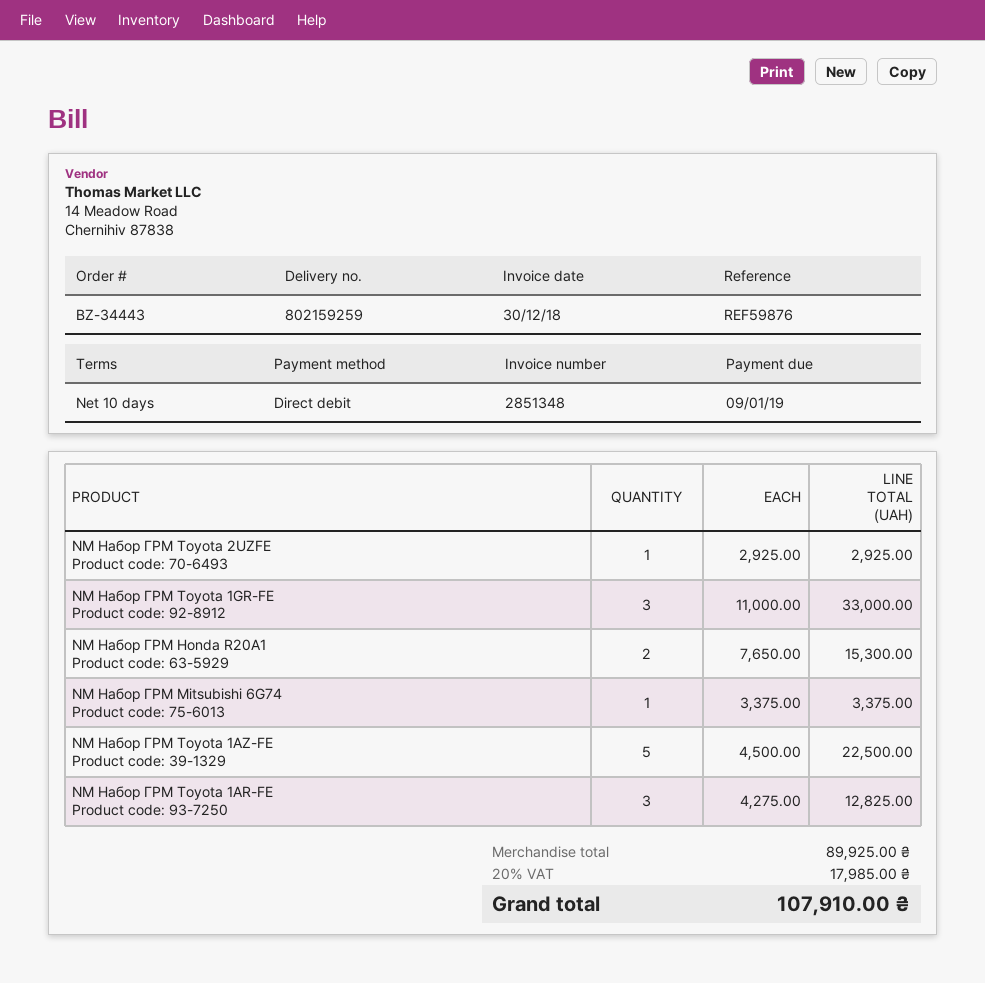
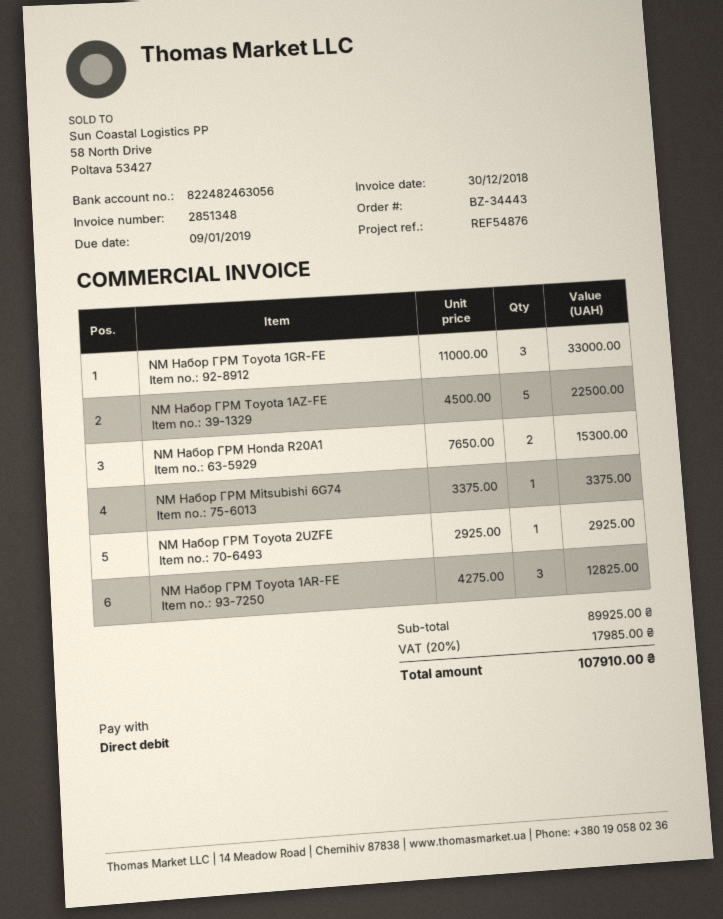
reference: REF59876 -> REF54876

